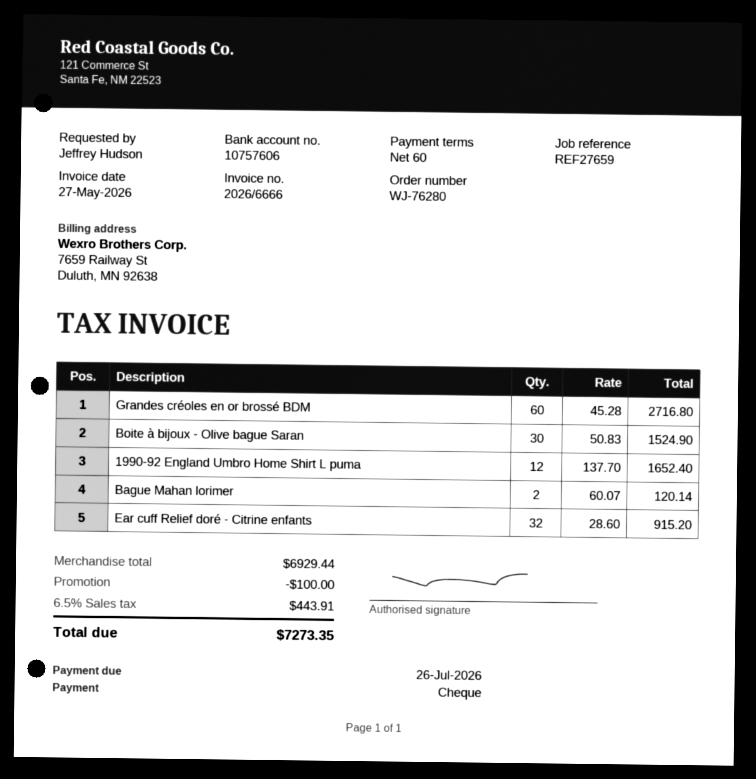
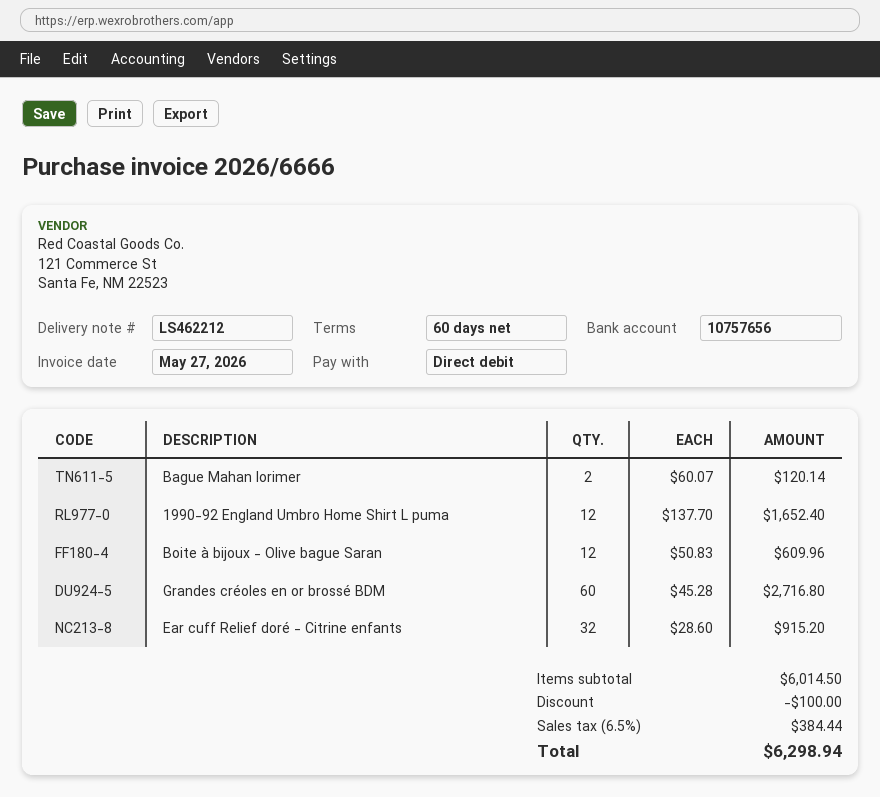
payment method: cheque -> direct debit
bank account: 10757606 -> 10757656
Boite à bijoux - Olive bague Saran: 30 x 50.83 = 1524.90 -> 12 x 50.83 = 609.96
subtotal: 6929.44 -> 6014.50
tax: 6.5% = 443.91 -> 6.5% = 384.44
total: 7273.35 -> 6298.94

